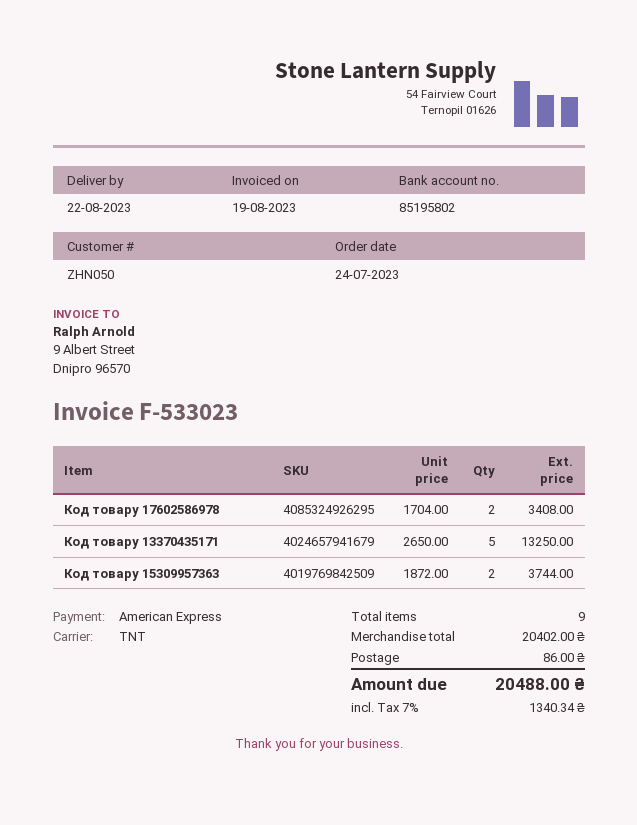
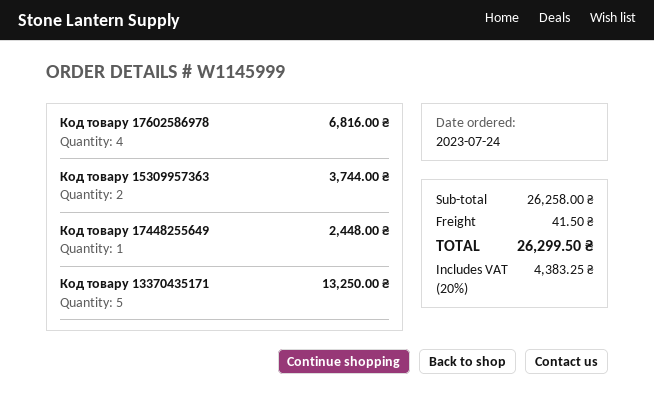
Код товару 17602586978: 2 for 3408.00 -> 4 for 6816.00
Код товару 17448255649: none -> 1 for 2448.00
subtotal: 20402.00 -> 26258.00
shipping: 86.00 -> 41.50
tax: 7% = 1340.34 -> 20% = 4383.25
total: 20488.00 -> 26299.50

